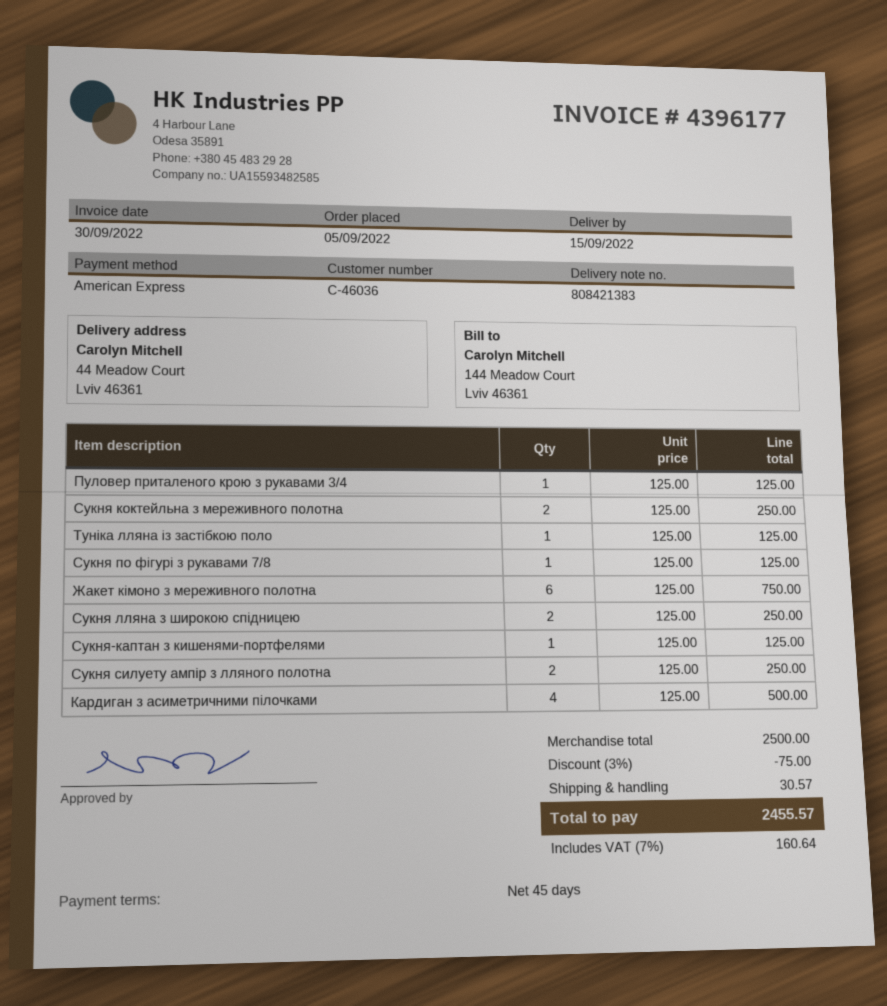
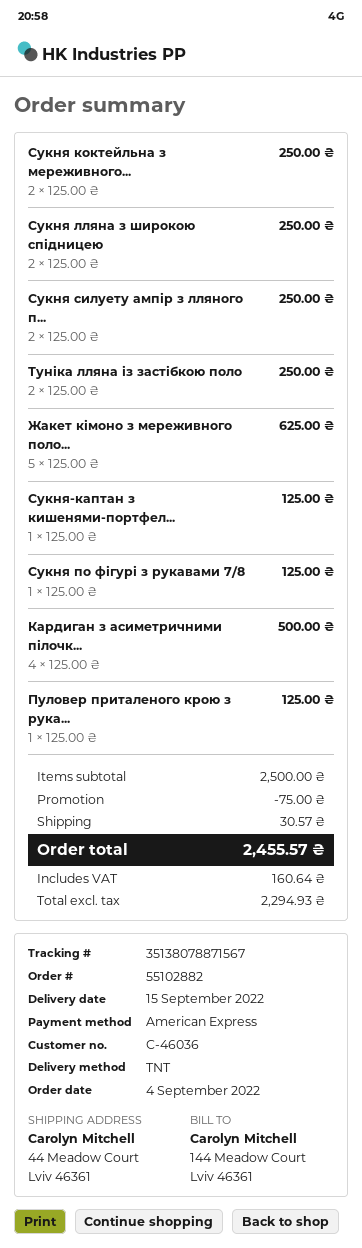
order date: 2022-09-05 -> 2022-09-04
Туніка лляна із застібкою поло: 1 x 125.00 = 125.00 -> 2 x 125.00 = 250.00
Жакет кімоно з мереживного полотна: 6 x 125.00 = 750.00 -> 5 x 125.00 = 625.00

